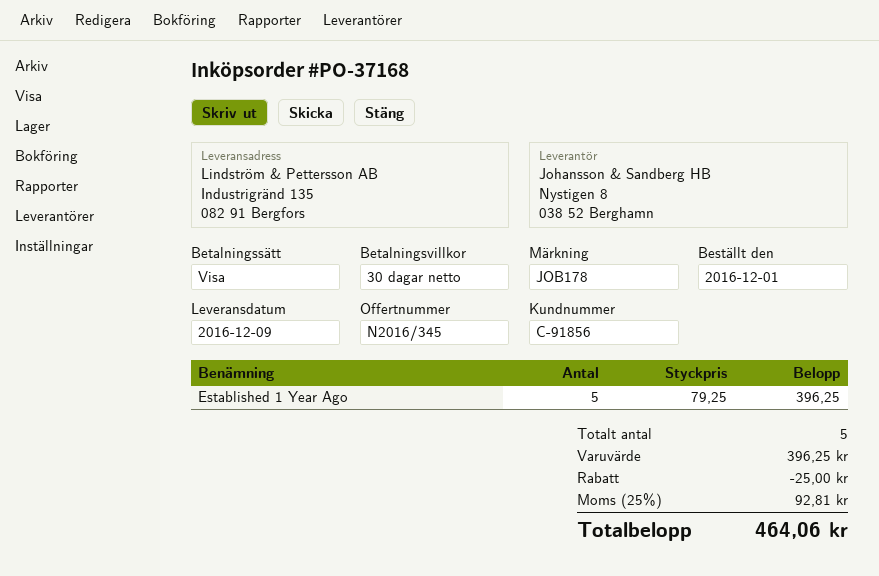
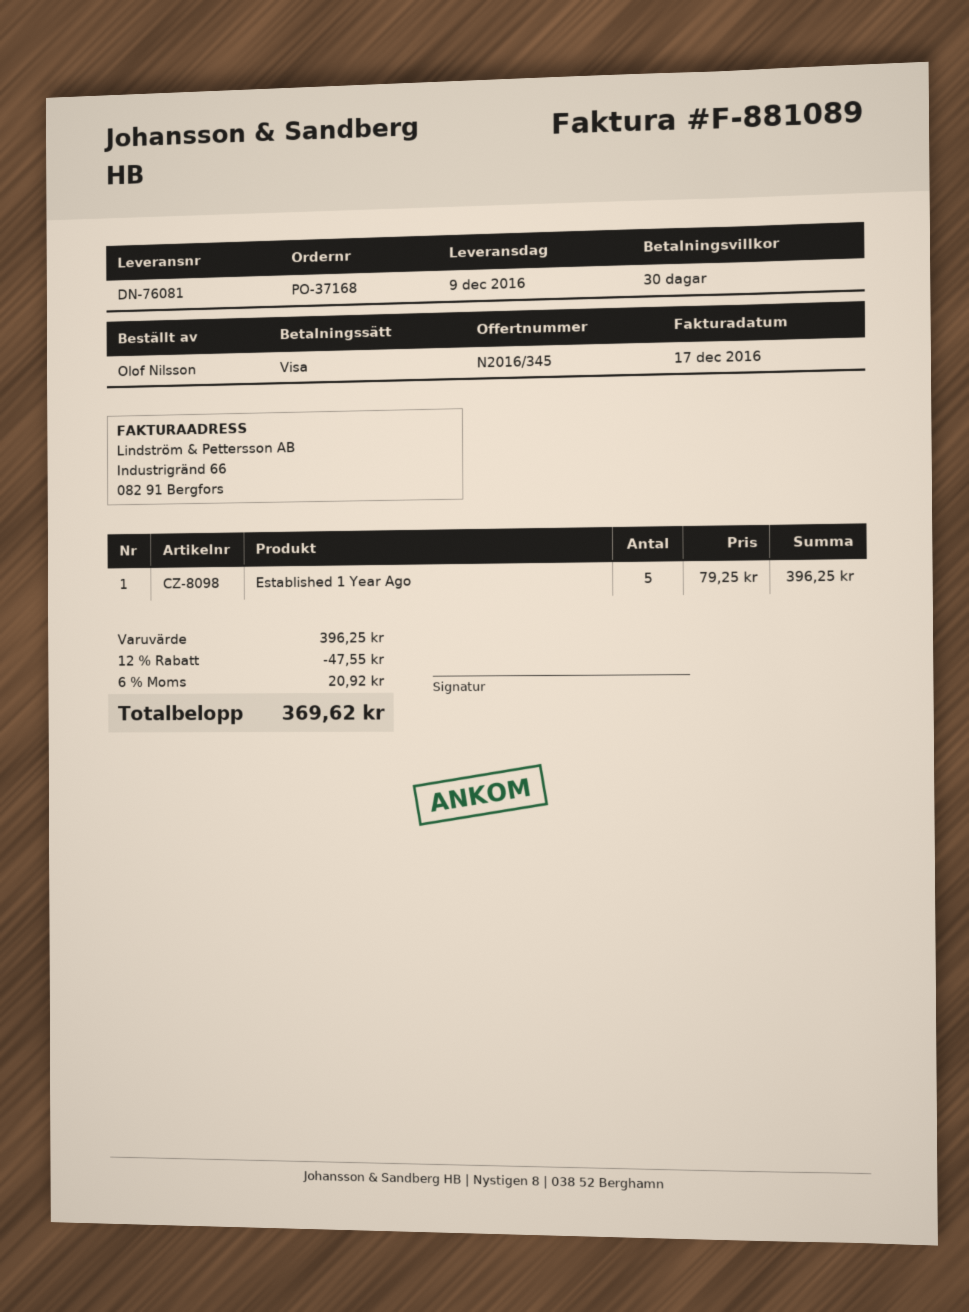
discount: 25.00 -> 47.55
tax: 25% = 92.81 -> 6% = 20.92
total: 464.06 -> 369.62

